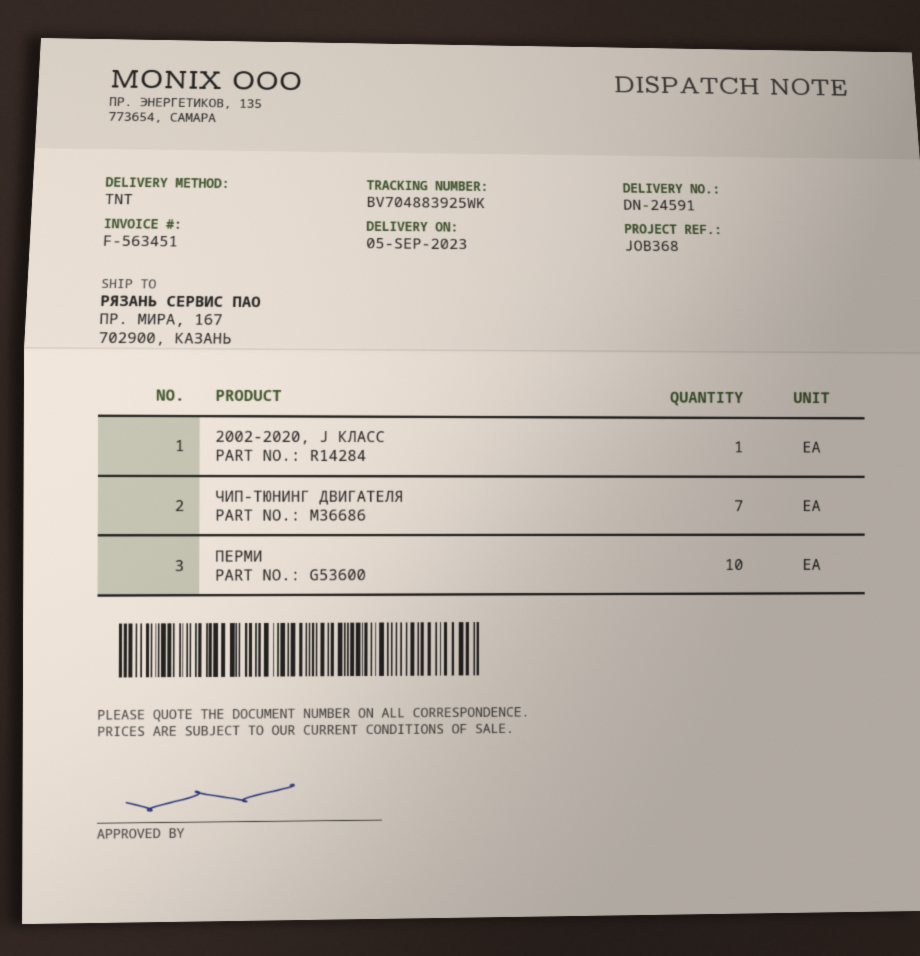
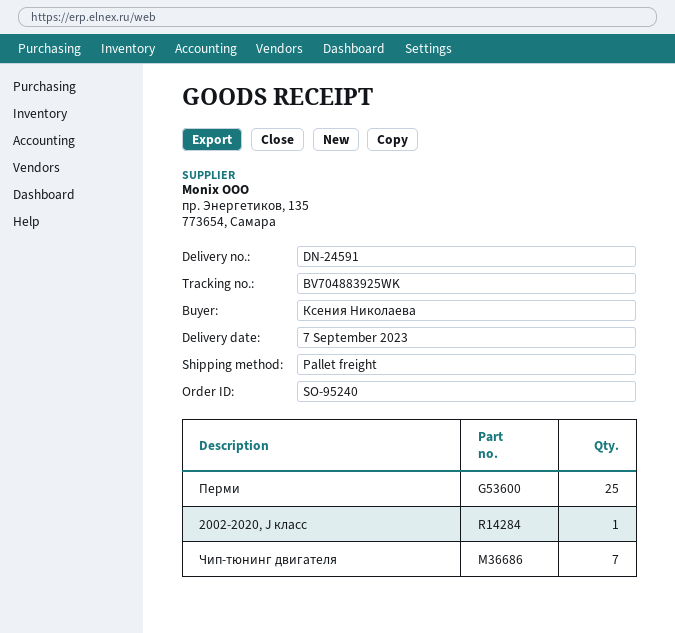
delivery date: 2023-09-05 -> 2023-09-07
shipping method: TNT -> pallet freight
ПЕРМИ: 10 -> 25

